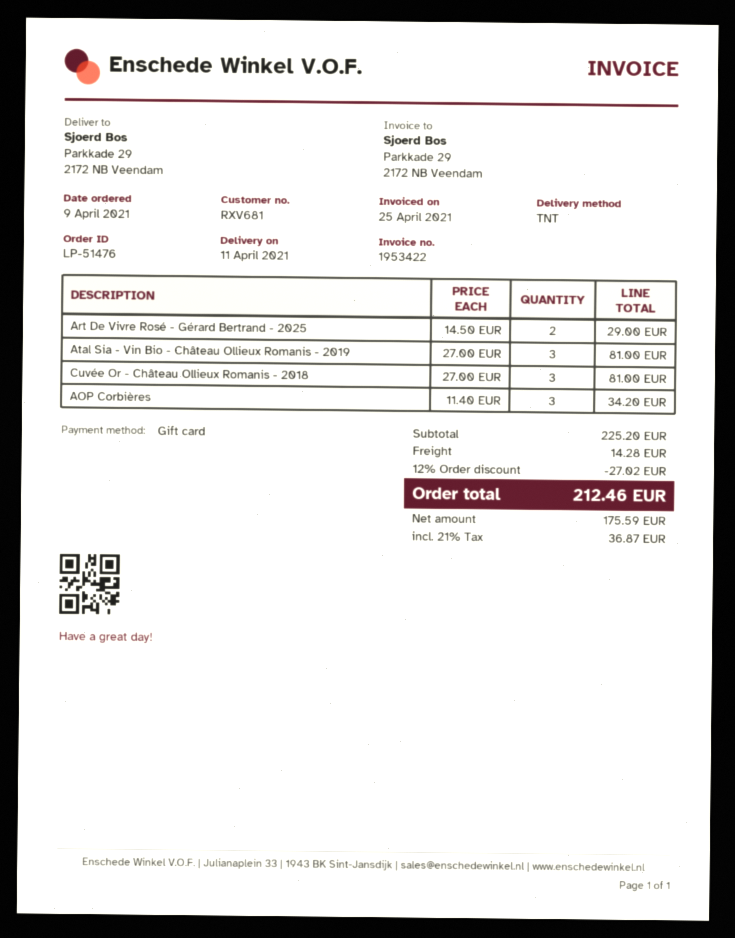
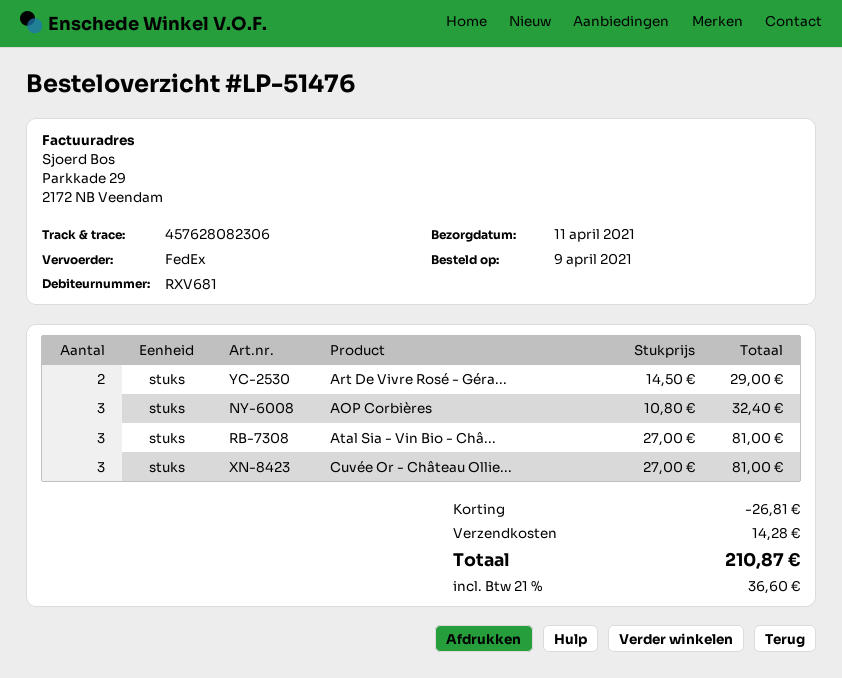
shipping method: TNT -> FedEx
AOP Corbières: 3 x 11.40 = 34.20 -> 3 x 10.80 = 32.40
discount: 27.02 -> 26.81
tax: 21% = 36.87 -> 21% = 36.60
total: 212.46 -> 210.87

